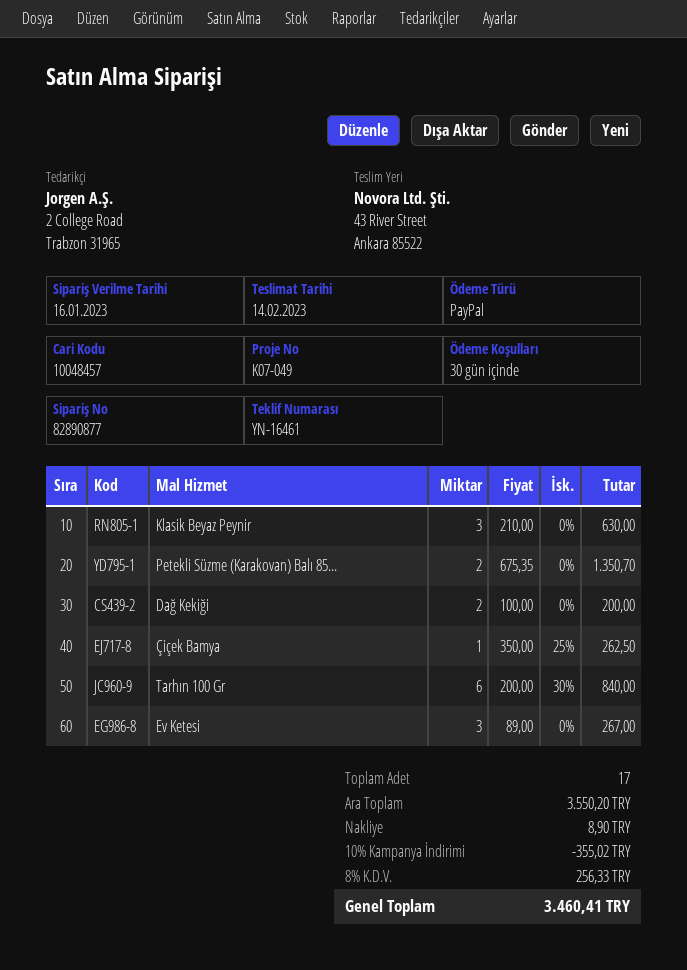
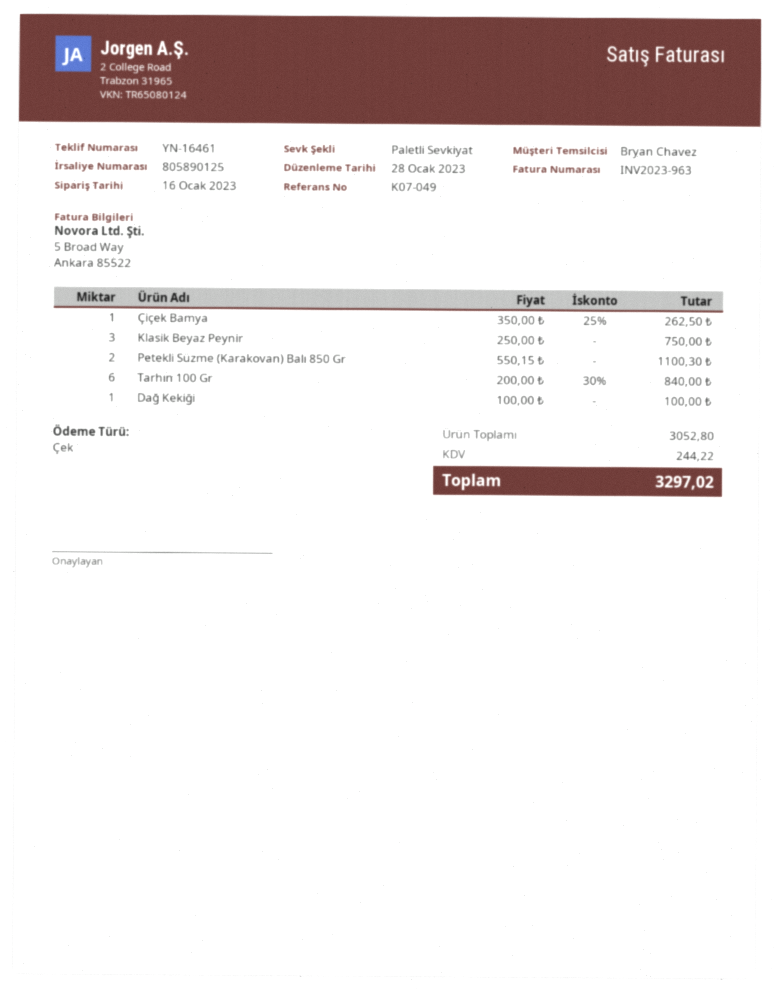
payment method: PayPal -> cheque
Klasik Beyaz Peynir: 3 x 210.00 = 630.00 -> 3 x 250.00 = 750.00
Petekli Süzme (Karakovan) Balı 85...: 2 x 675.35 = 1350.70 -> 2 x 550.15 = 1100.30
Dağ Kekiği: 2 x 100.00 = 200.00 -> 1 x 100.00 = 100.00
Ev Ketesi: 3 x 89.00 = 267.00 -> none
subtotal: 3550.20 -> 3052.80
discount: 10% = 355.02 -> none
shipping: 8.90 -> none
tax: 256.33 -> 244.22
total: 3460.41 -> 3297.02

